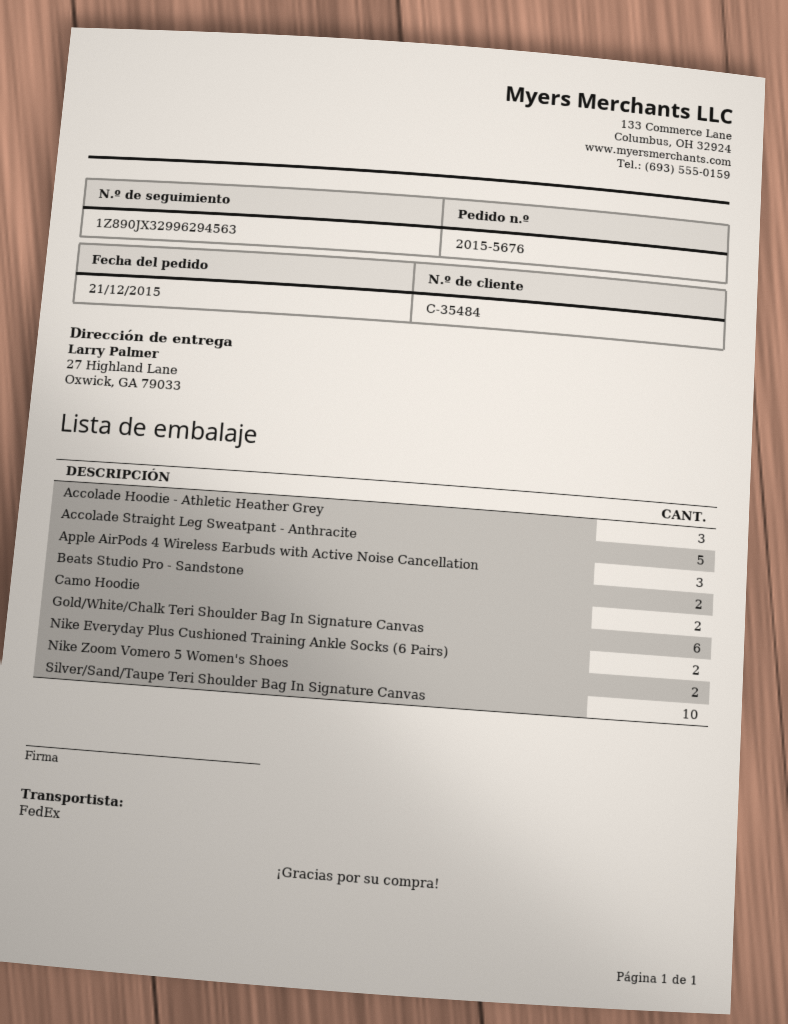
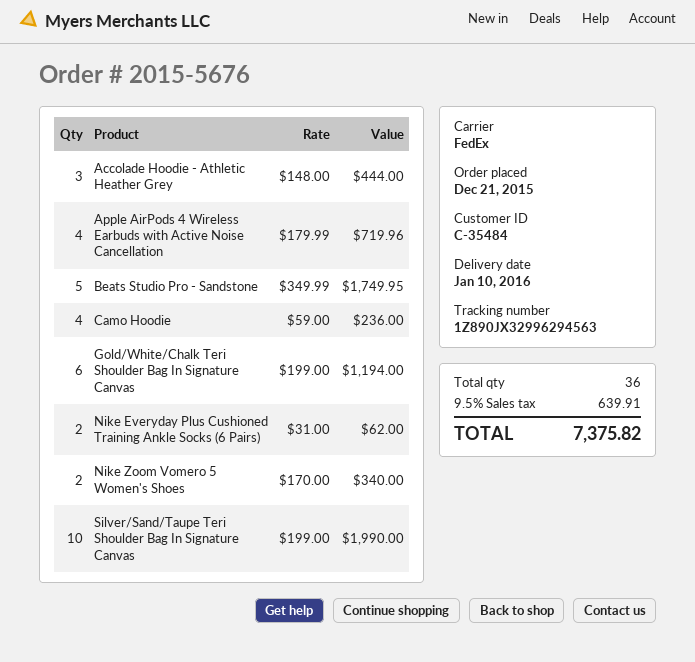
Accolade Straight Leg Sweatpant - Anthracite: 5 -> none
Apple AirPods 4 Wireless Earbuds with Active Noise Cancellation: 3 -> 4
Beats Studio Pro - Sandstone: 2 -> 5
Camo Hoodie: 2 -> 4

